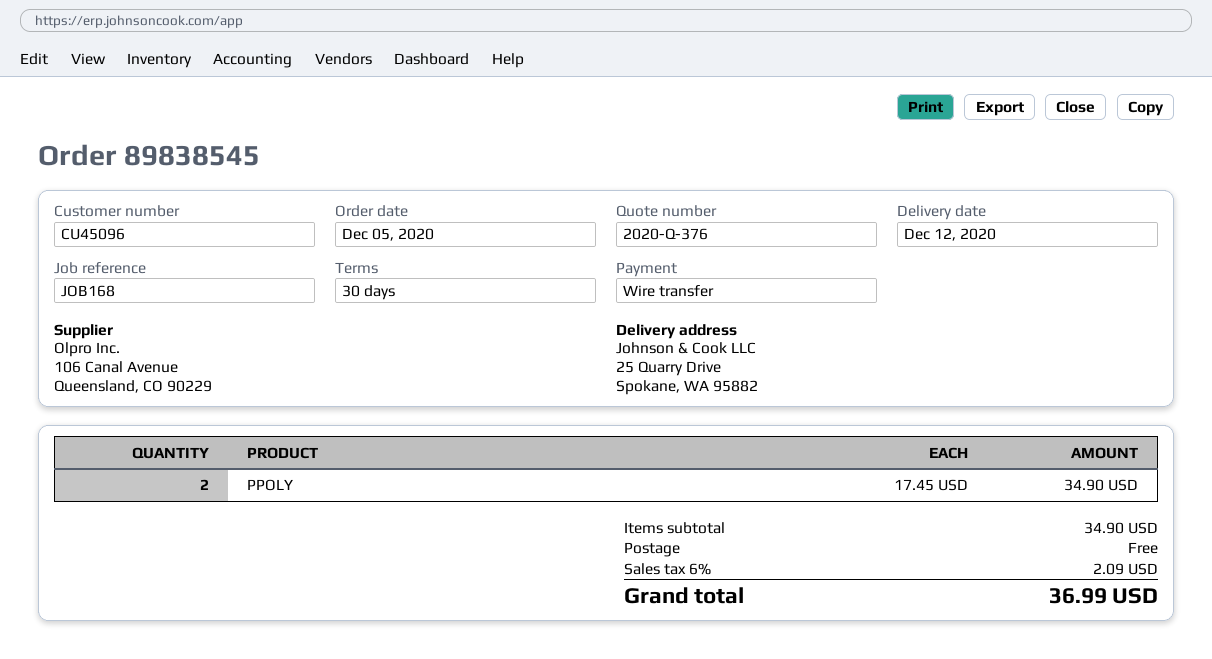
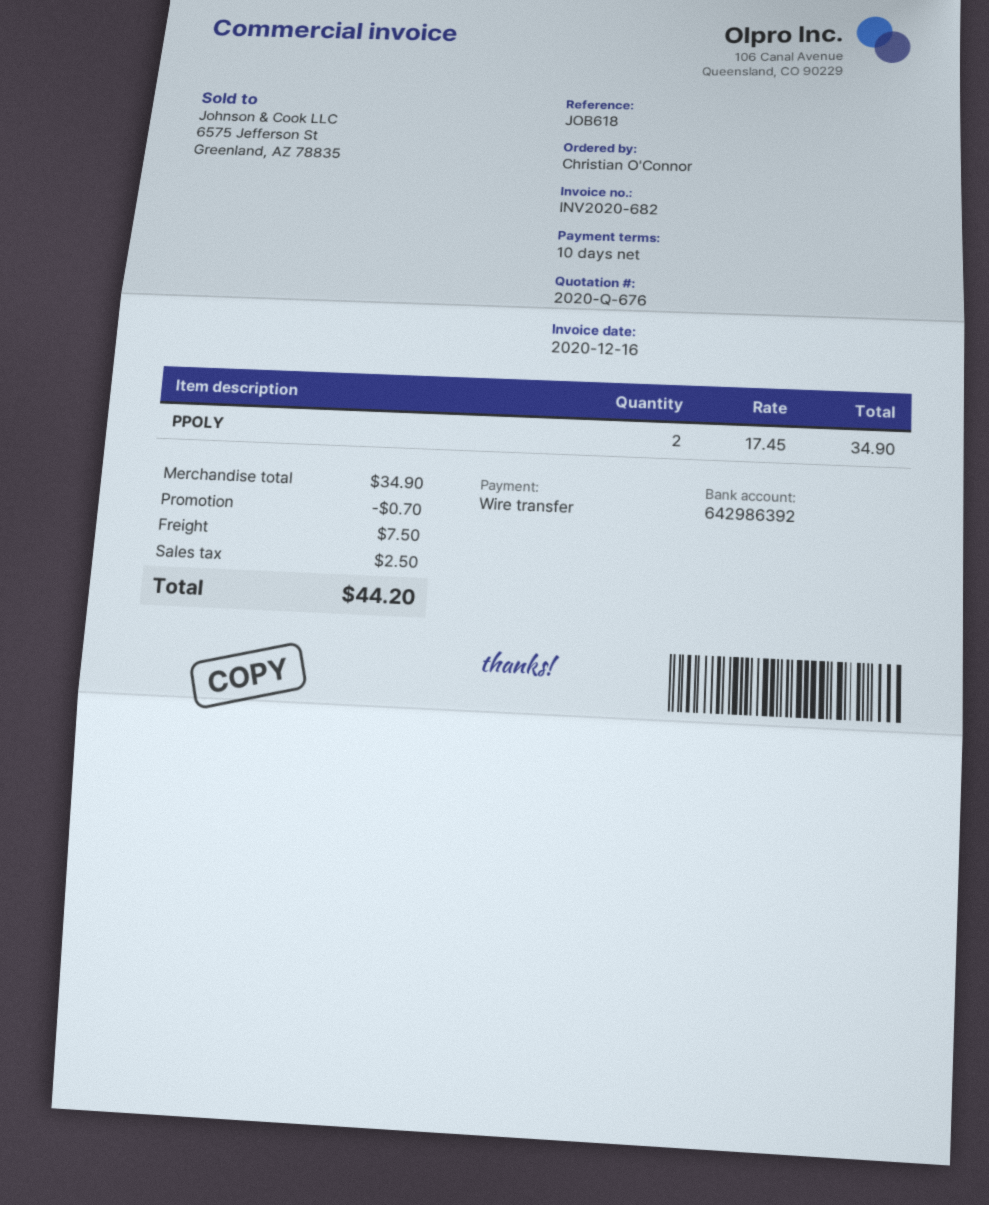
quote number: 2020-Q-376 -> 2020-Q-676
payment terms: 30 days -> 10 days
reference: JOB168 -> JOB618
discount: none -> 0.70
shipping: 0.00 -> 7.50
tax: 2.09 -> 2.50
total: 36.99 -> 44.20

